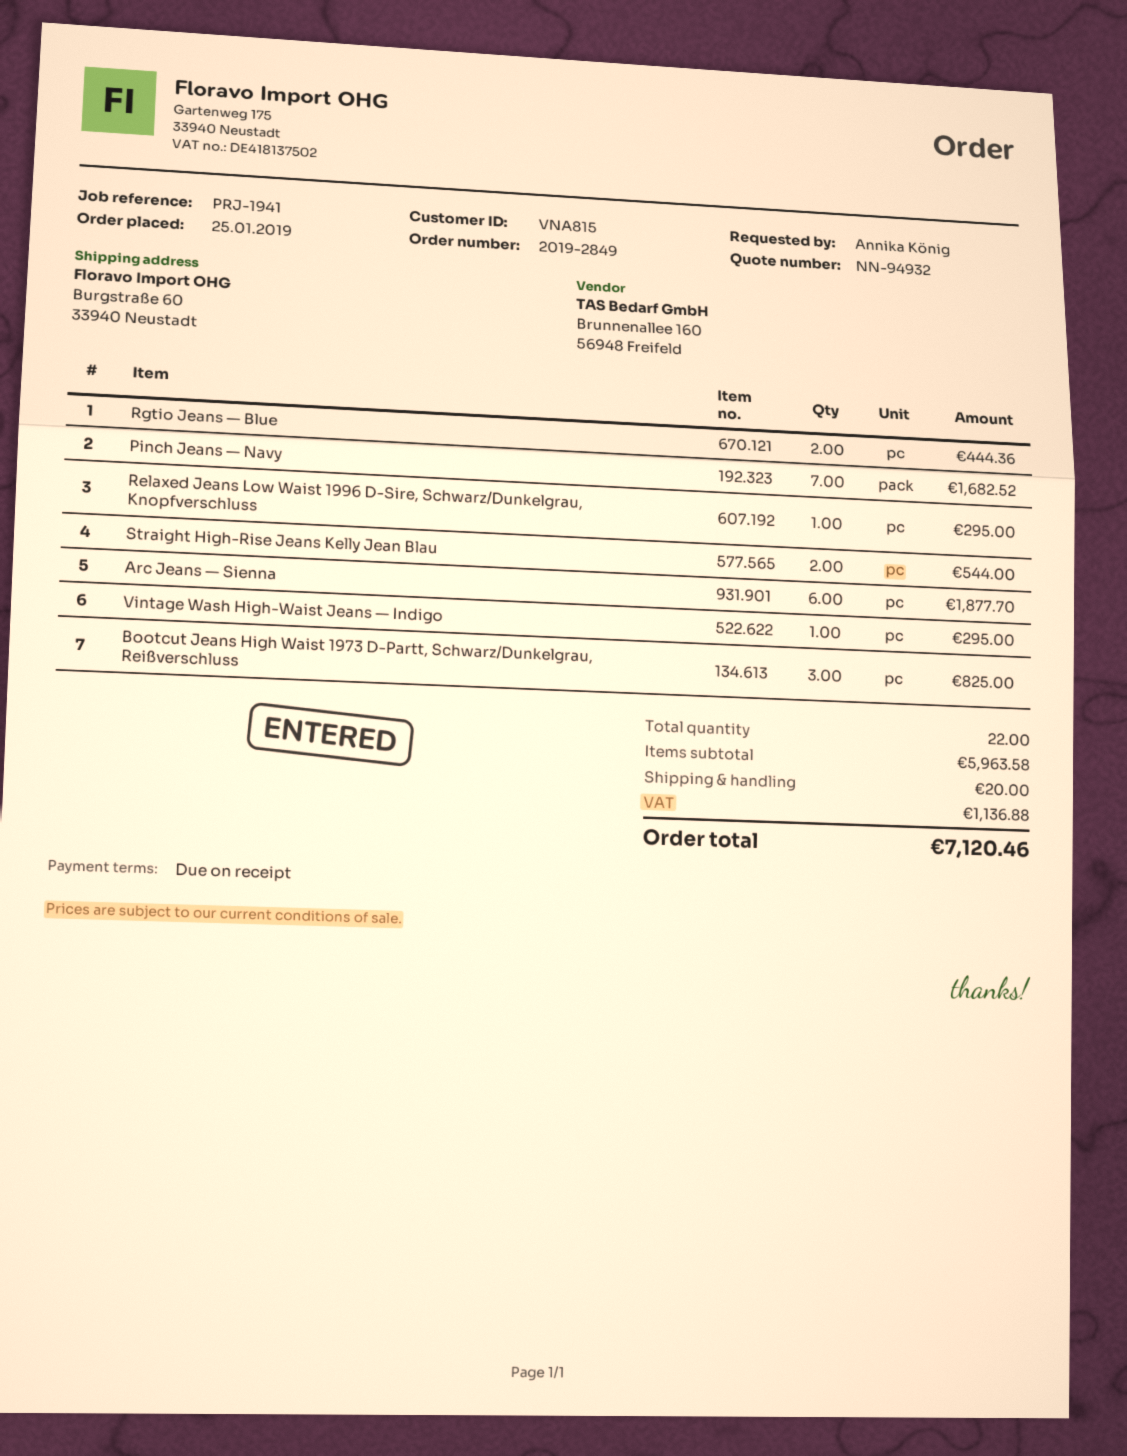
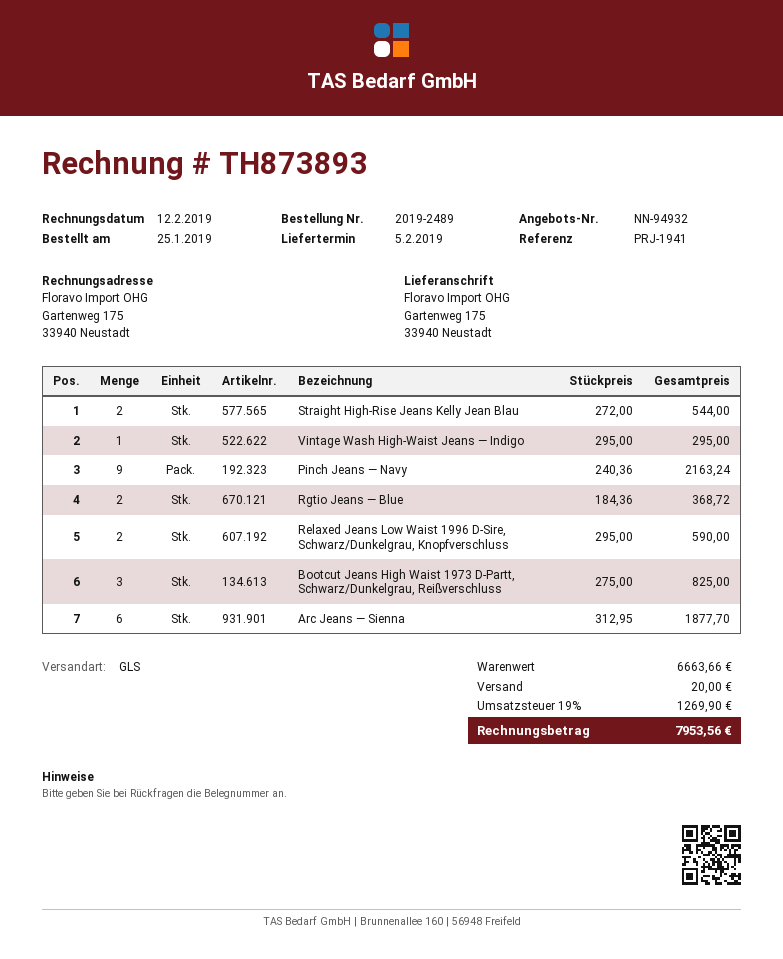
order number: 2019-2849 -> 2019-2489
ship to: Burgstraße 60, 33940 Neustadt -> Gartenweg 175, 33940 Neustadt
Rgtio Jeans — Blue: 2 for 444.36 -> 2 for 368.72
Pinch Jeans — Navy: 7 for 1682.52 -> 9 for 2163.24
Relaxed Jeans Low Waist 1996 D-Sire, Schwarz/Dunkelgrau, Knopfverschluss: 1 for 295.00 -> 2 for 590.00
subtotal: 5963.58 -> 6663.66
tax: 1136.88 -> 1269.90
total: 7120.46 -> 7953.56

